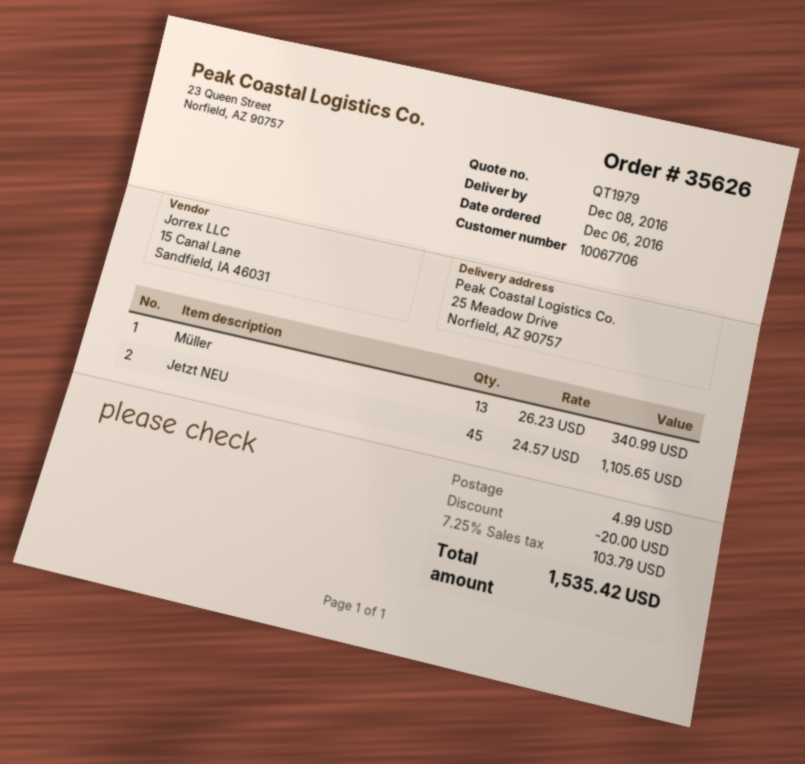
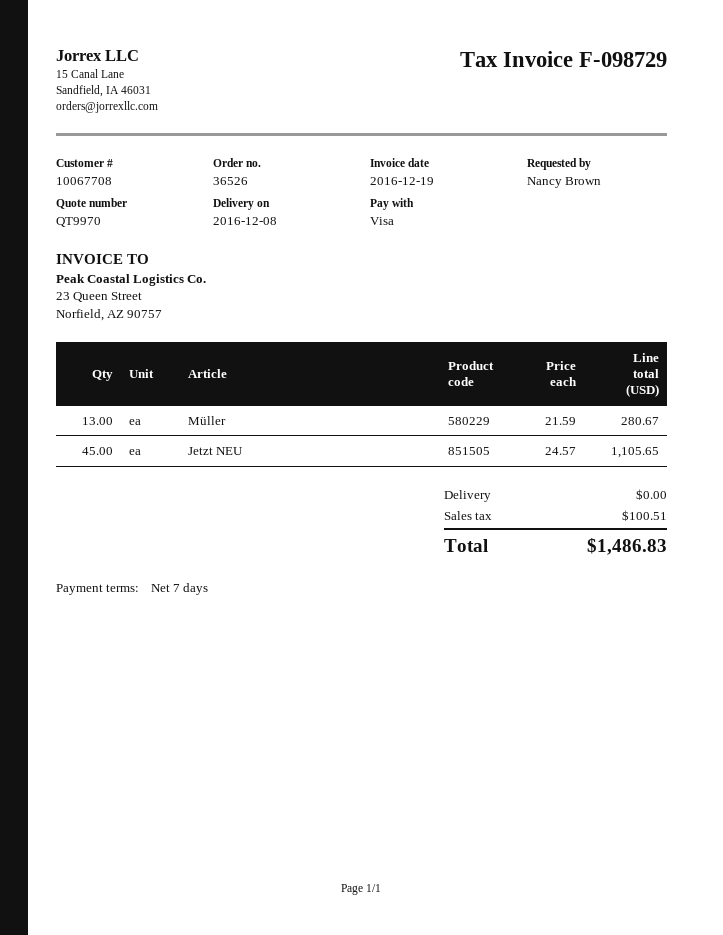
quote number: QT1979 -> QT9970
order number: 35626 -> 36526
customer number: 10067706 -> 10067708
Müller: 13 x 26.23 = 340.99 -> 13 x 21.59 = 280.67
discount: 20.00 -> none
shipping: 4.99 -> 0.00
tax: 103.79 -> 100.51
total: 1535.42 -> 1486.83

